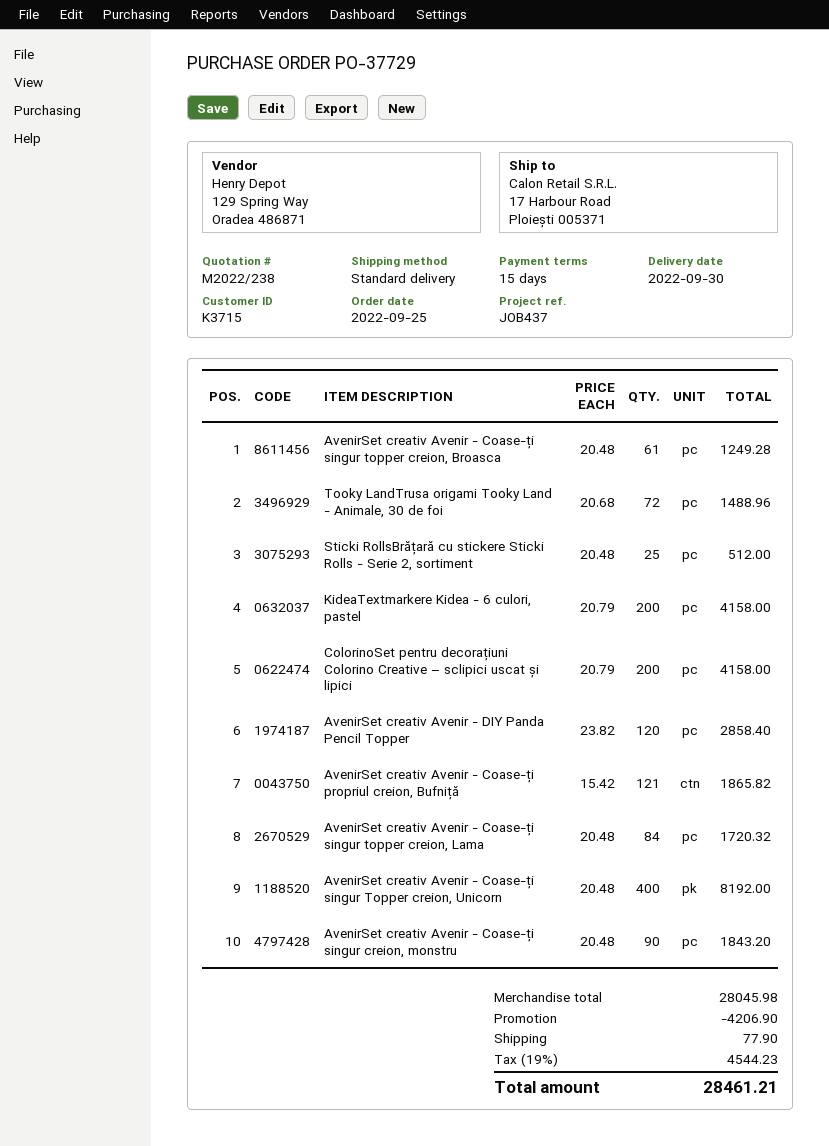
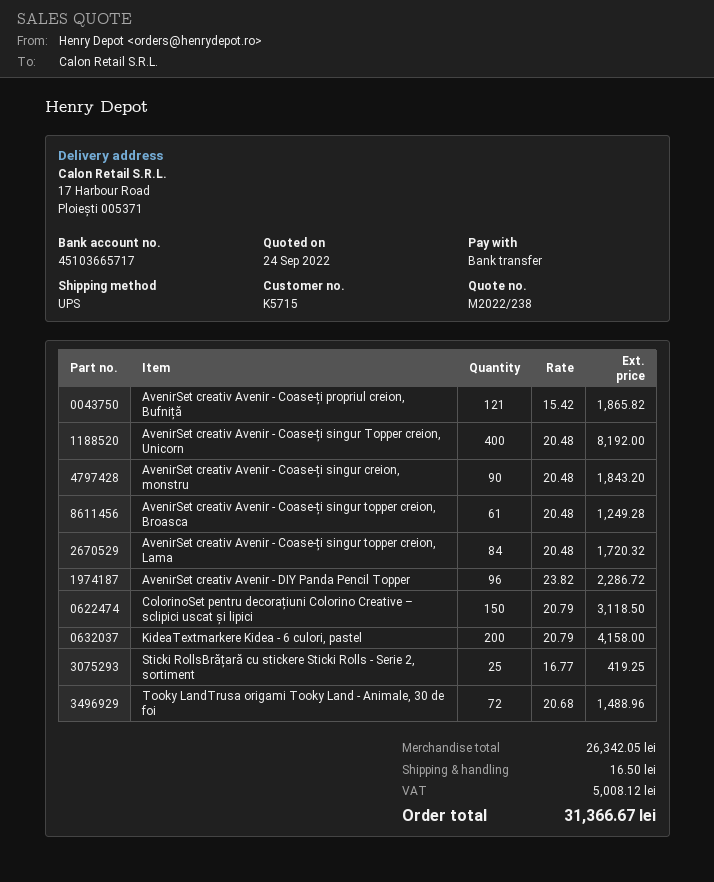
customer number: K3715 -> K5715
shipping method: standard -> UPS
Sticki RollsBrățară cu stickere Sticki Rolls - Serie 2, sortiment: 25 x 20.48 = 512.00 -> 25 x 16.77 = 419.25
ColorinoSet pentru decorațiuni Colorino Creative – sclipici uscat și lipici: 200 x 20.79 = 4158.00 -> 150 x 20.79 = 3118.50
AvenirSet creativ Avenir - DIY Panda Pencil Topper: 120 x 23.82 = 2858.40 -> 96 x 23.82 = 2286.72
subtotal: 28045.98 -> 26342.05
discount: 4206.90 -> none
shipping: 77.90 -> 16.50
tax: 4544.23 -> 5008.12
total: 28461.21 -> 31366.67

